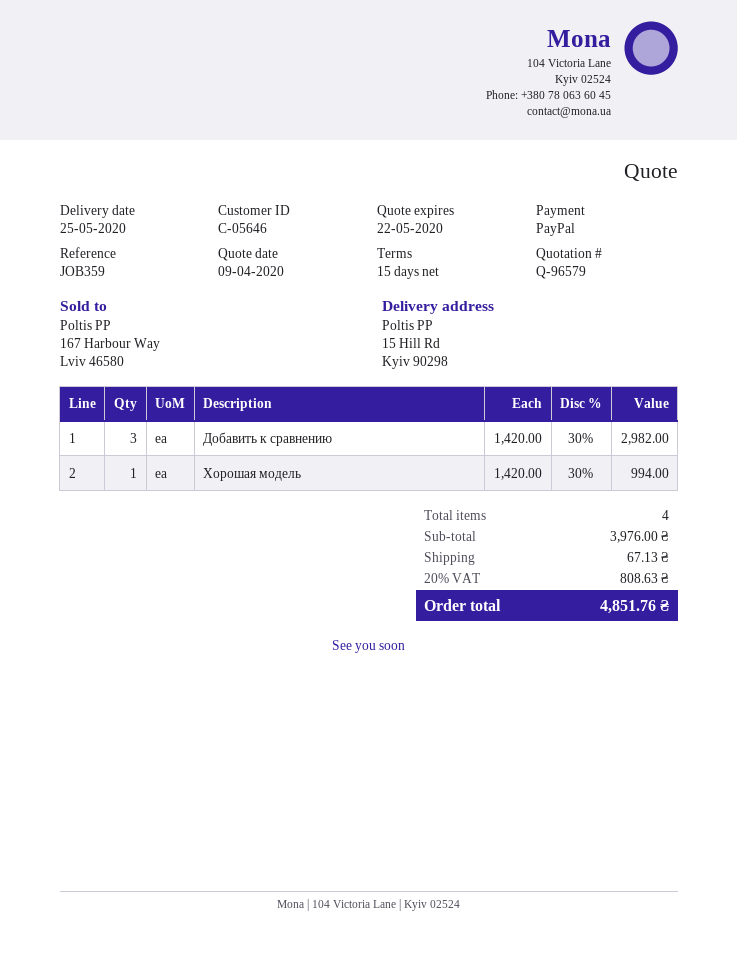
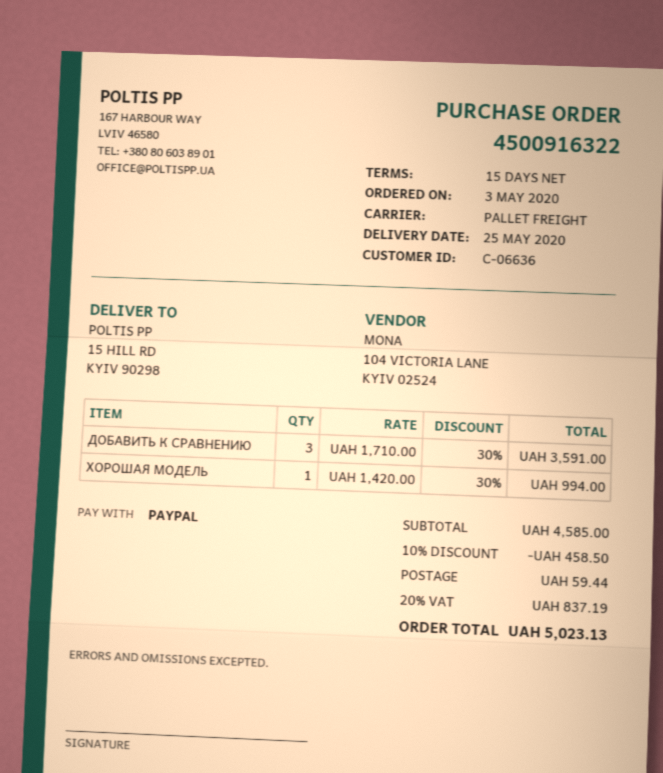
customer number: C-05646 -> C-06636
Добавить к сравнению: 3 x 1420.00 - 30% = 2982.00 -> 3 x 1710.00 - 30% = 3591.00
subtotal: 3976.00 -> 4585.00
discount: none -> 10% = 458.50
shipping: 67.13 -> 59.44
tax: 20% = 808.63 -> 20% = 837.19
total: 4851.76 -> 5023.13

